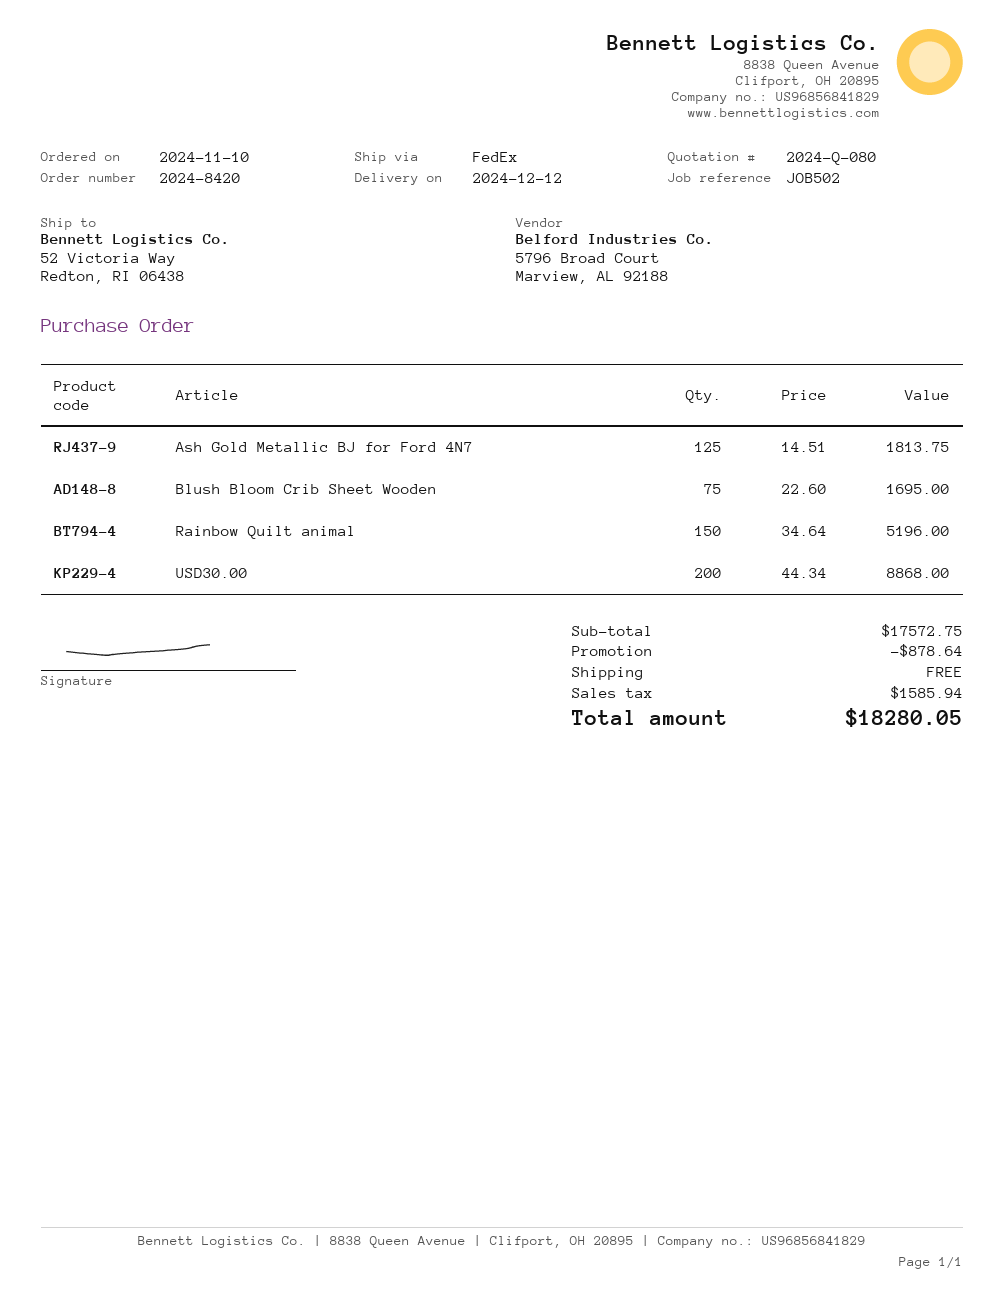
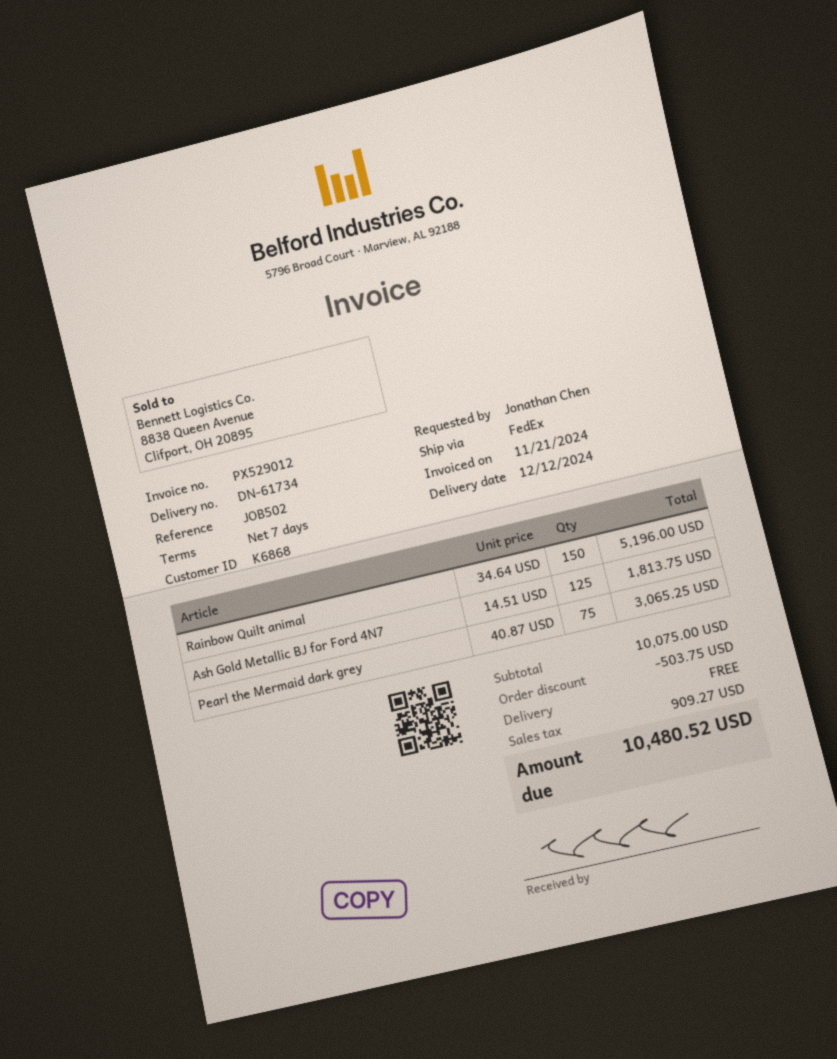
Blush Bloom Crib Sheet Wooden: 75 x 22.60 = 1695.00 -> none
USD30.00: 200 x 44.34 = 8868.00 -> none
Pearl the Mermaid dark grey: none -> 75 x 40.87 = 3065.25
subtotal: 17572.75 -> 10075.00
discount: 878.64 -> 503.75
tax: 1585.94 -> 909.27
total: 18280.05 -> 10480.52

